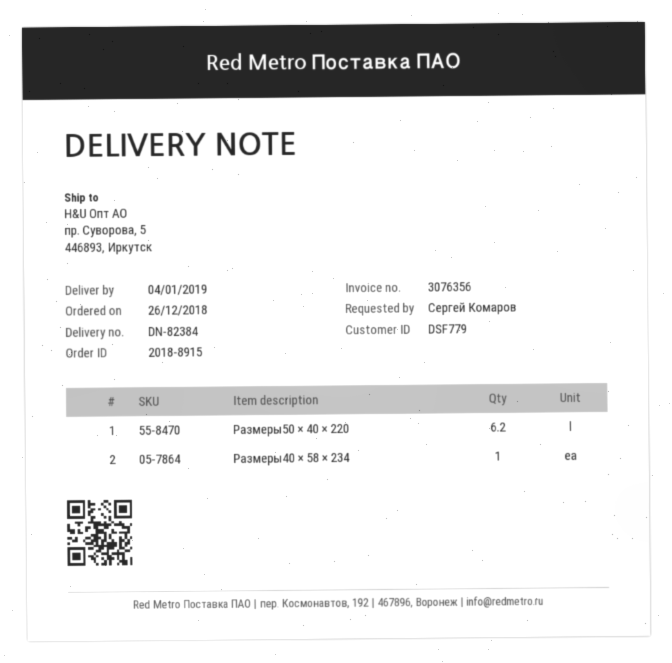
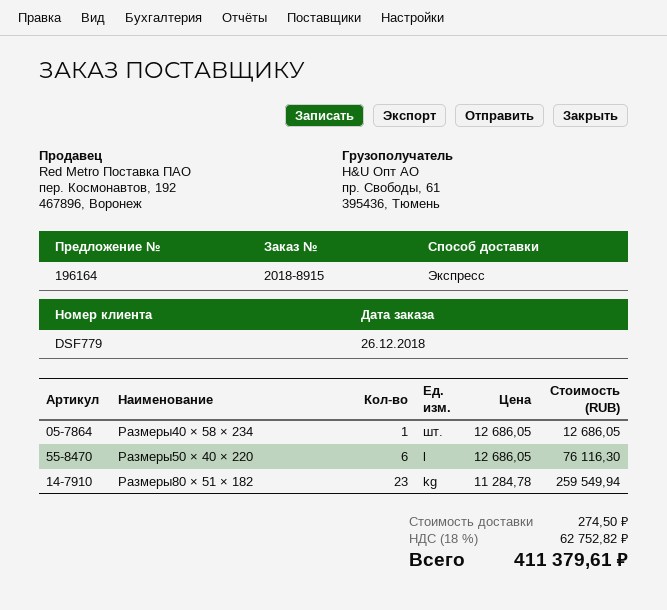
ship to: пр. Суворова, 5, 446893, Иркутск -> пр. Свободы, 61, 395436, Тюмень
Размеры50 × 40 × 220: 6.2 -> 6
Размеры80 × 51 × 182: none -> 23

